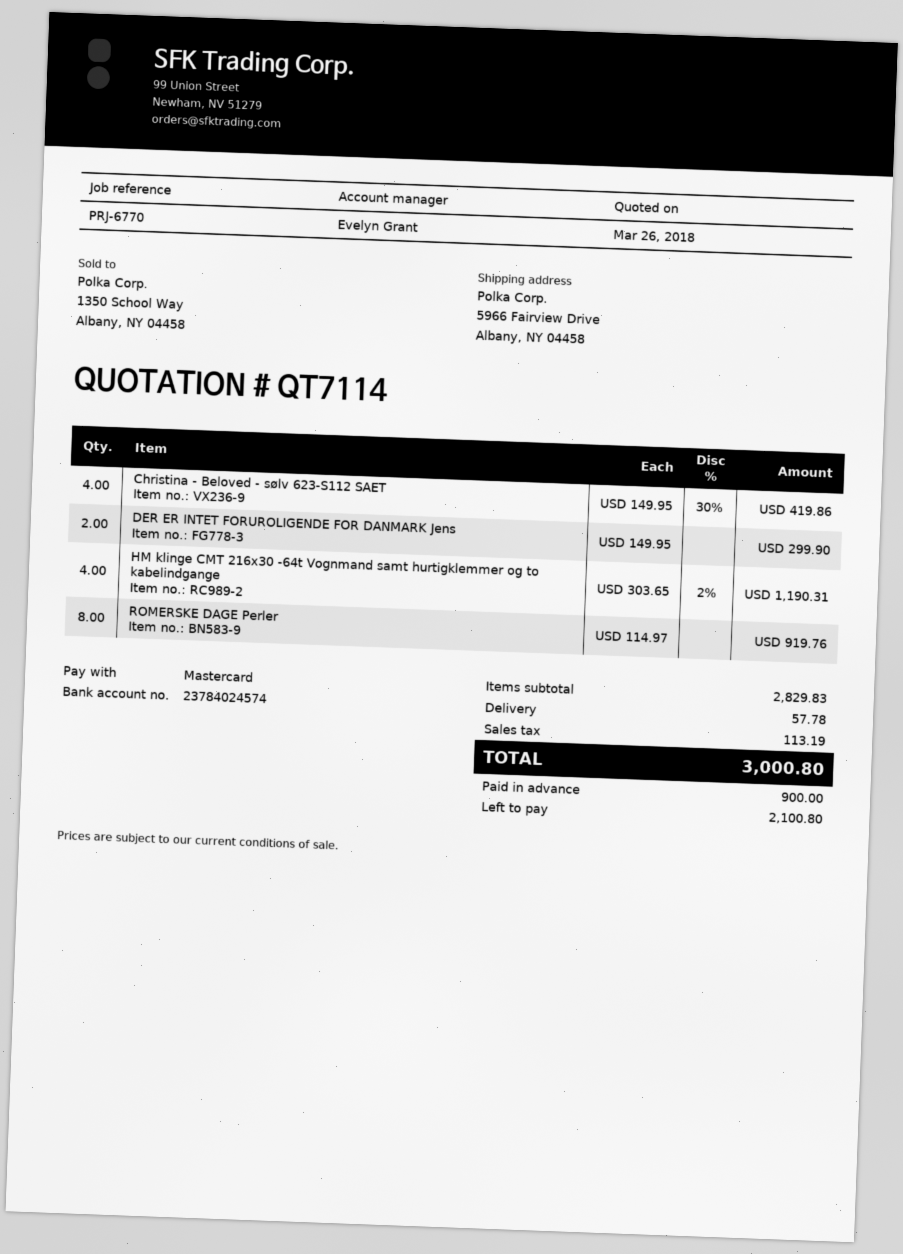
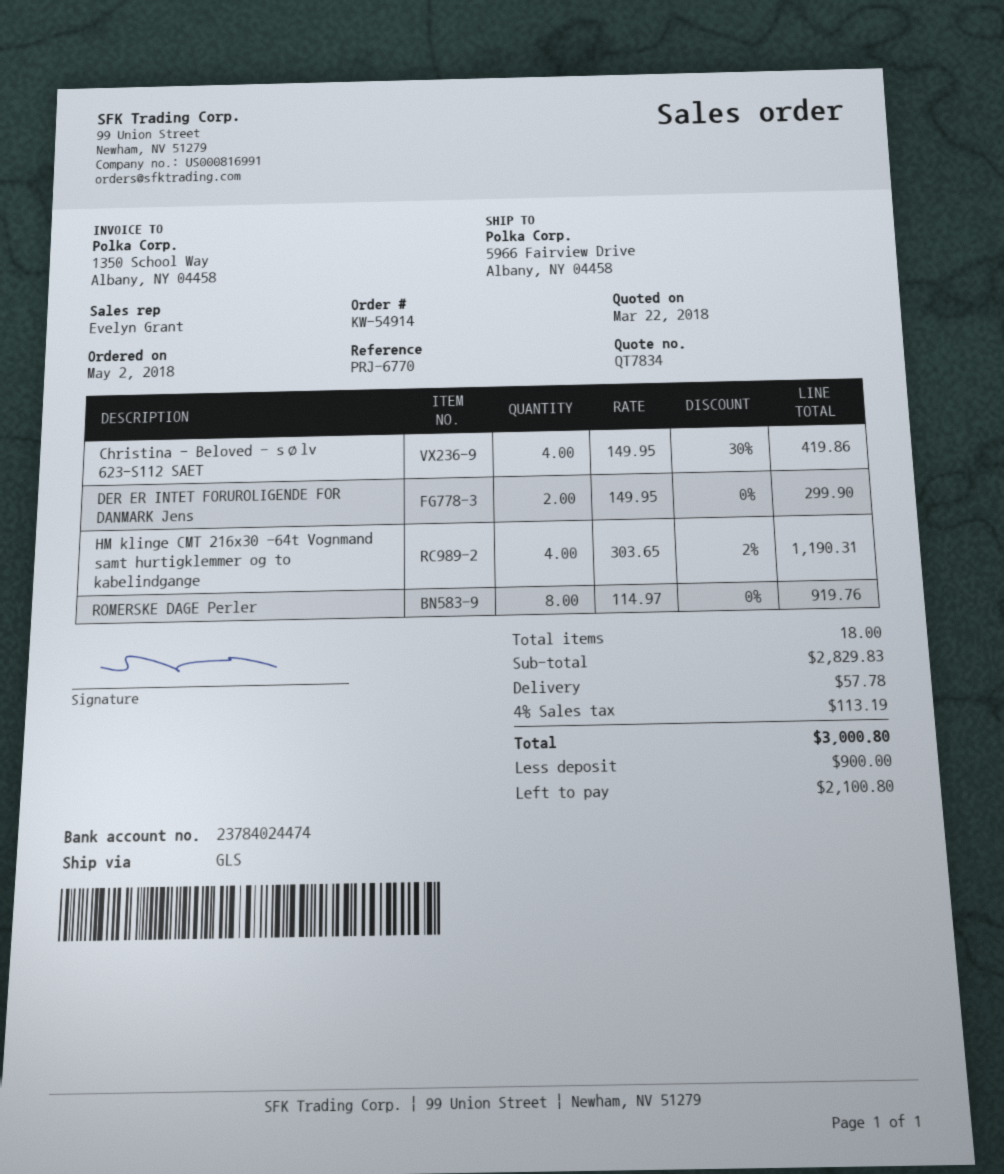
quote number: QT7114 -> QT7834
quote date: 2018-03-26 -> 2018-03-22
bank account: 23784024574 -> 23784024474

